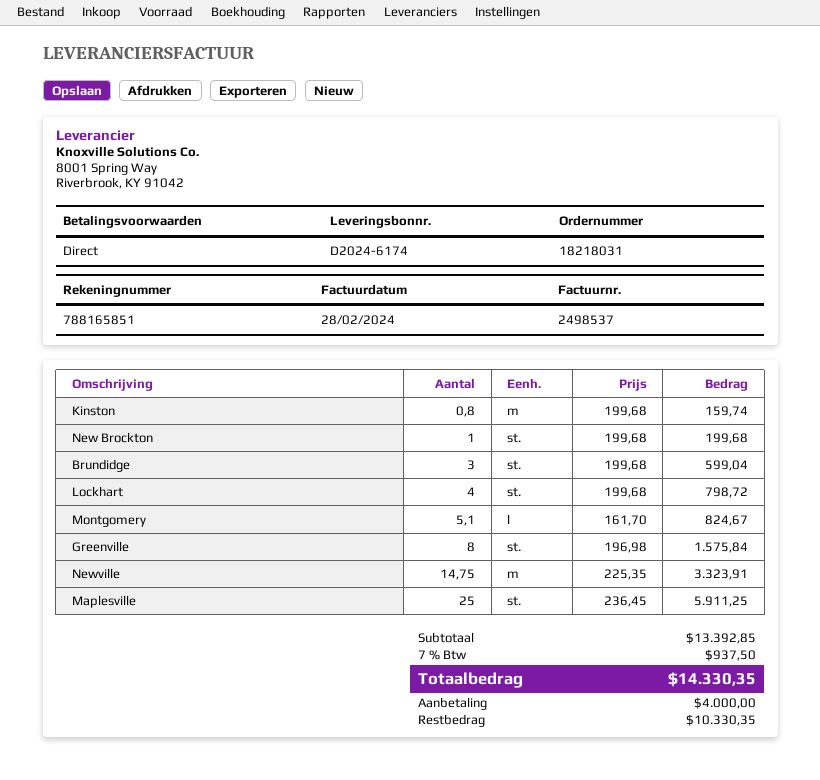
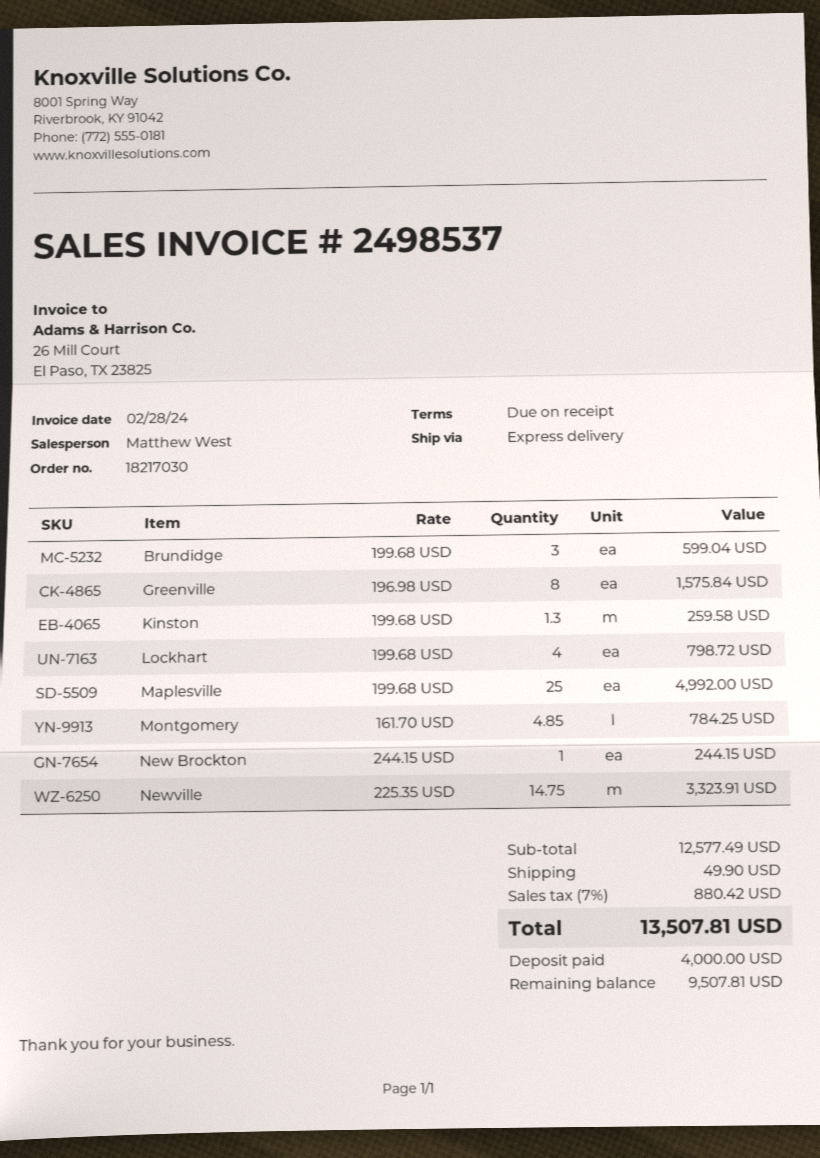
order number: 18218031 -> 18217030
Kinston: 0.8 x 199.68 = 159.74 -> 1.3 x 199.68 = 259.58
New Brockton: 1 x 199.68 = 199.68 -> 1 x 244.15 = 244.15
Montgomery: 5.1 x 161.70 = 824.67 -> 4.85 x 161.70 = 784.25
Maplesville: 25 x 236.45 = 5911.25 -> 25 x 199.68 = 4992.00
subtotal: 13392.85 -> 12577.49
shipping: none -> 49.90
tax: 7% = 937.50 -> 7% = 880.42
total: 14330.35 -> 13507.81
balance: 10330.35 -> 9507.81

